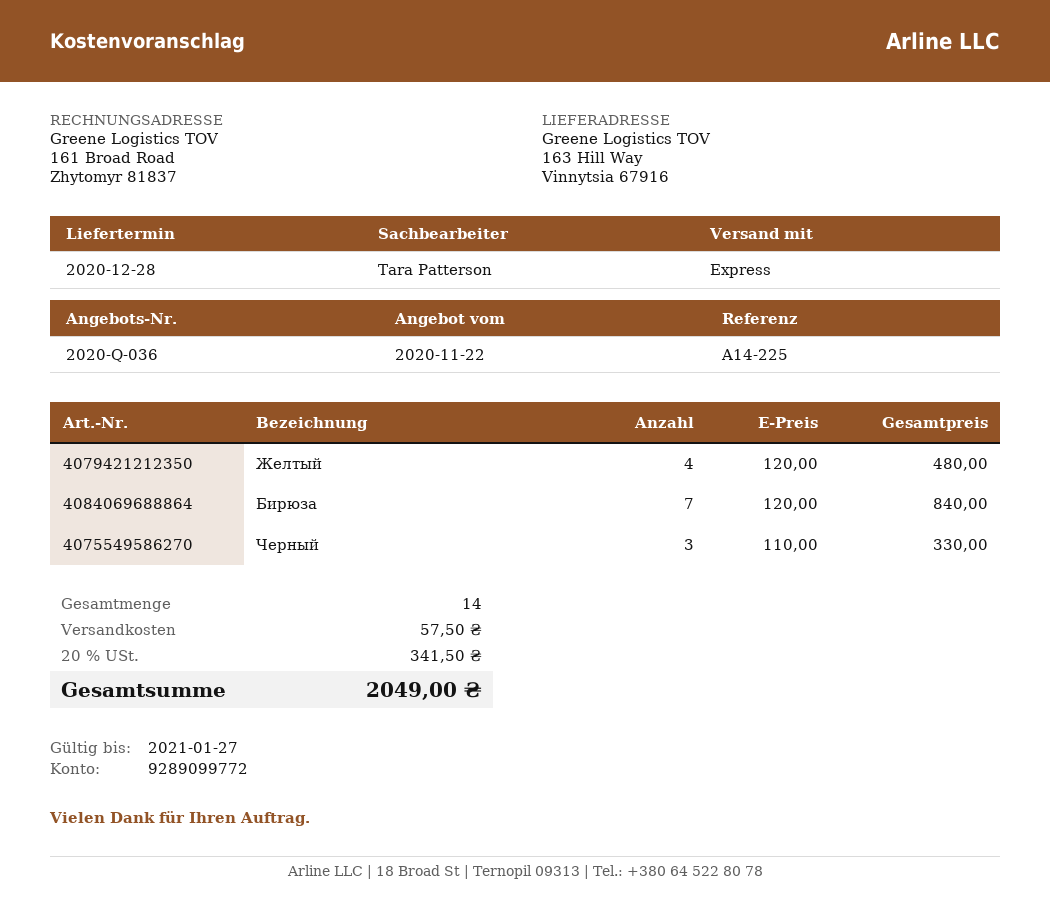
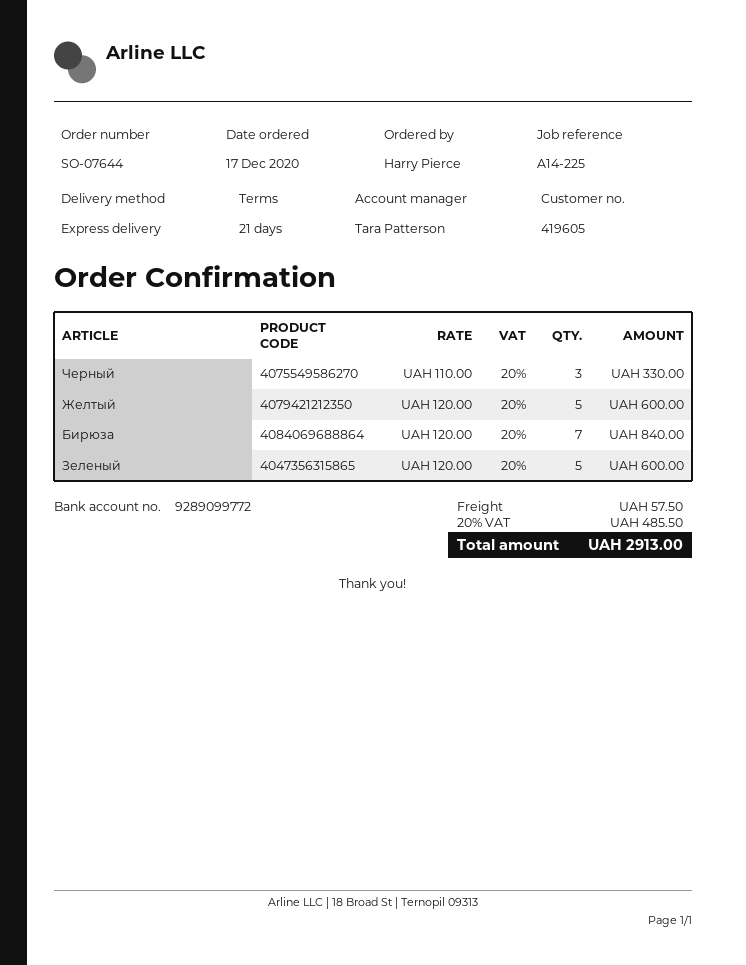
Желтый: 4 x 120.00 = 480.00 -> 5 x 120.00 = 600.00
Зеленый: none -> 5 x 120.00 = 600.00
tax: 20% = 341.50 -> 20% = 485.50
total: 2049.00 -> 2913.00

